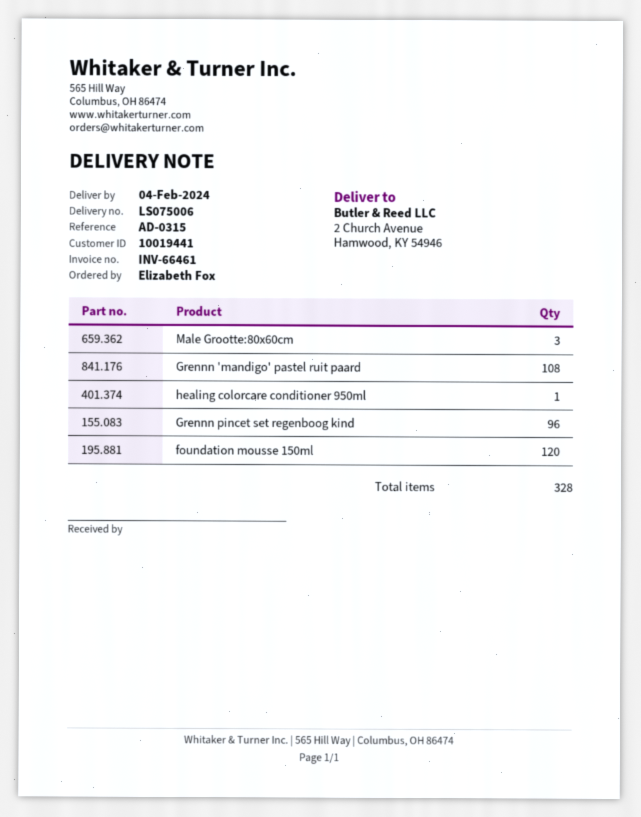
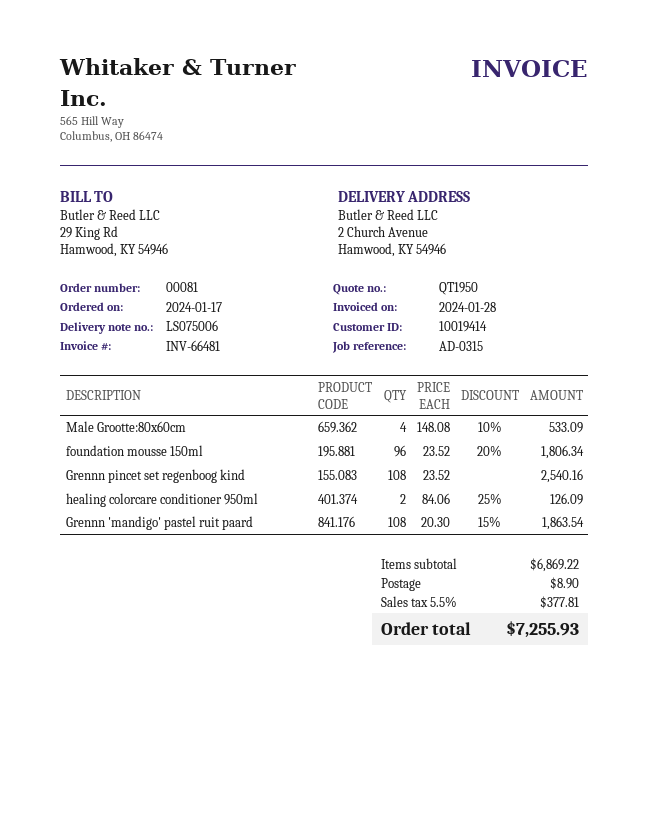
invoice number: INV-66461 -> INV-66481
customer number: 10019441 -> 10019414
Male Grootte:80x60cm: 3 -> 4
healing colorcare conditioner 950ml: 1 -> 2
Grennn pincet set regenboog kind: 96 -> 108
foundation mousse 150ml: 120 -> 96

